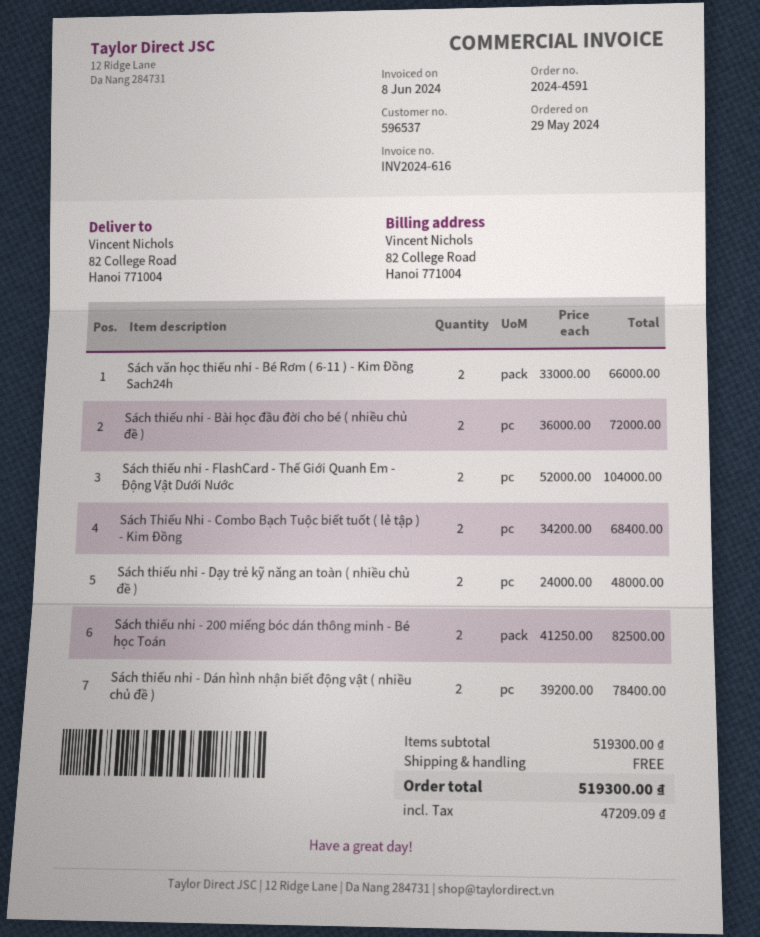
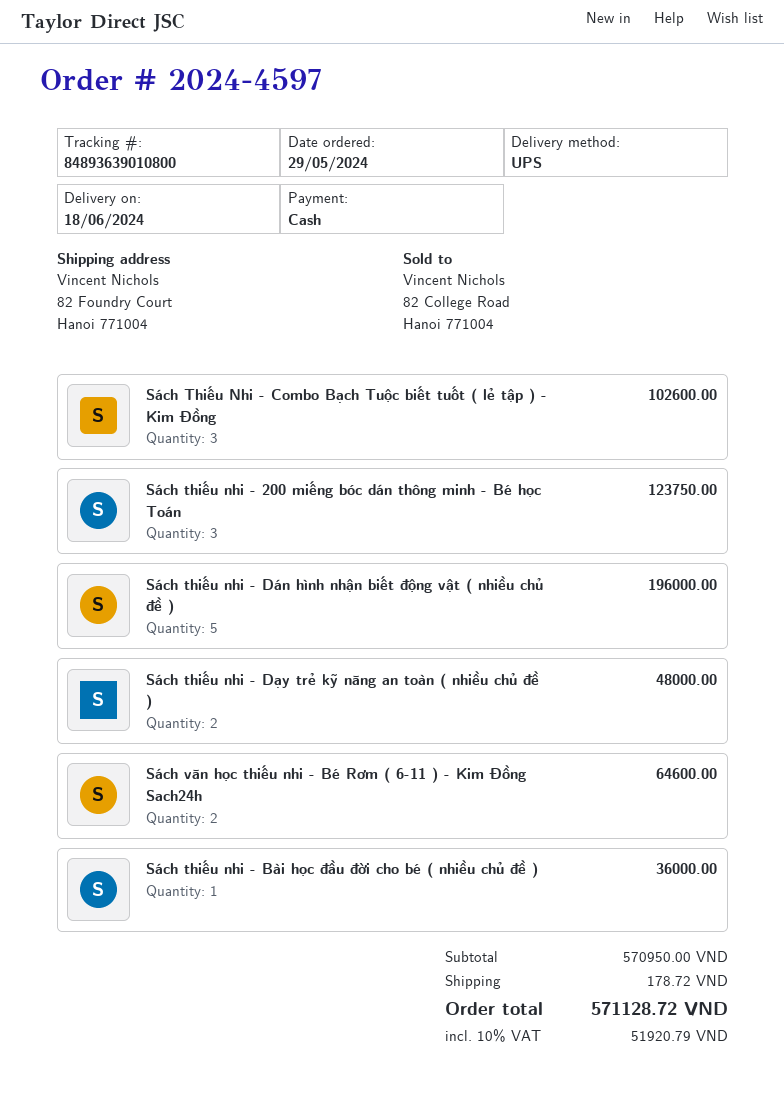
order number: 2024-4591 -> 2024-4597
ship to: 82 College Road, Hanoi 771004 -> 82 Foundry Court, Hanoi 771004
Sách văn học thiếu nhi - Bé Rơm ( 6-11 ) - Kim Đồng Sach24h: 2 for 66000.00 -> 2 for 64600.00
Sách thiếu nhi - Bài học đầu đời cho bé ( nhiều chủ đề ): 2 for 72000.00 -> 1 for 36000.00
Sách thiếu nhi - FlashCard - Thế Giới Quanh Em - Động Vật Dưới Nước: 2 for 104000.00 -> none
Sách Thiếu Nhi - Combo Bạch Tuộc biết tuốt ( lẻ tập ) - Kim Đồng: 2 for 68400.00 -> 3 for 102600.00
Sách thiếu nhi - 200 miếng bóc dán thông minh - Bé học Toán: 2 for 82500.00 -> 3 for 123750.00
Sách thiếu nhi - Dán hình nhận biết động vật ( nhiều chủ đề ): 2 for 78400.00 -> 5 for 196000.00
subtotal: 519300.00 -> 570950.00
shipping: 0.00 -> 178.72
tax: 47209.09 -> 51920.79
total: 519300.00 -> 571128.72

